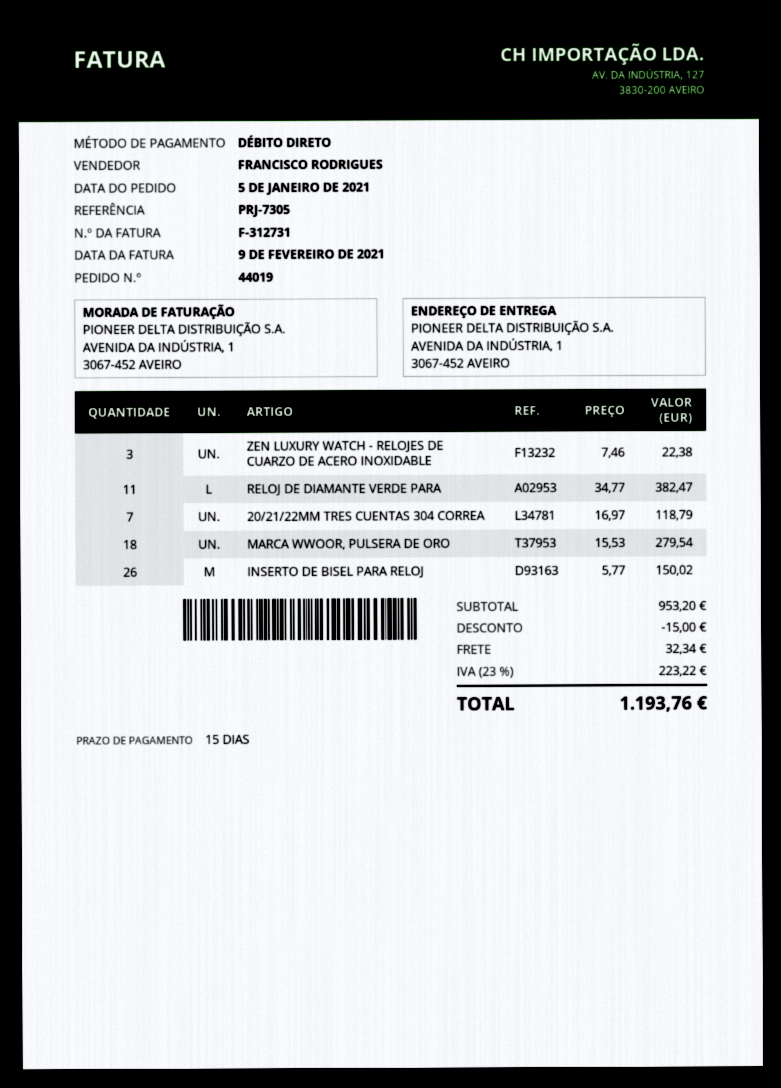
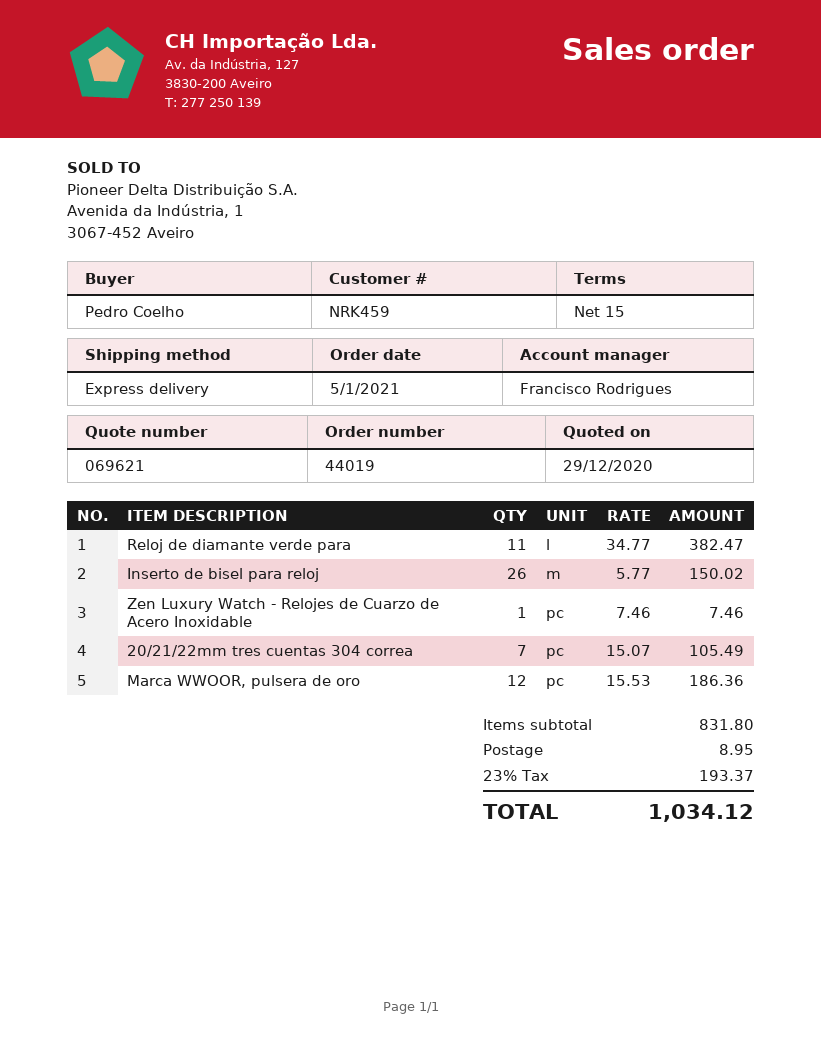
ZEN LUXURY WATCH - RELOJES DE CUARZO DE ACERO INOXIDABLE: 3 x 7.46 = 22.38 -> 1 x 7.46 = 7.46
20/21/22MM TRES CUENTAS 304 CORREA: 7 x 16.97 = 118.79 -> 7 x 15.07 = 105.49
MARCA WWOOR, PULSERA DE ORO: 18 x 15.53 = 279.54 -> 12 x 15.53 = 186.36
subtotal: 953.20 -> 831.80
discount: 15.00 -> none
shipping: 32.34 -> 8.95
tax: 23% = 223.22 -> 23% = 193.37
total: 1193.76 -> 1034.12

